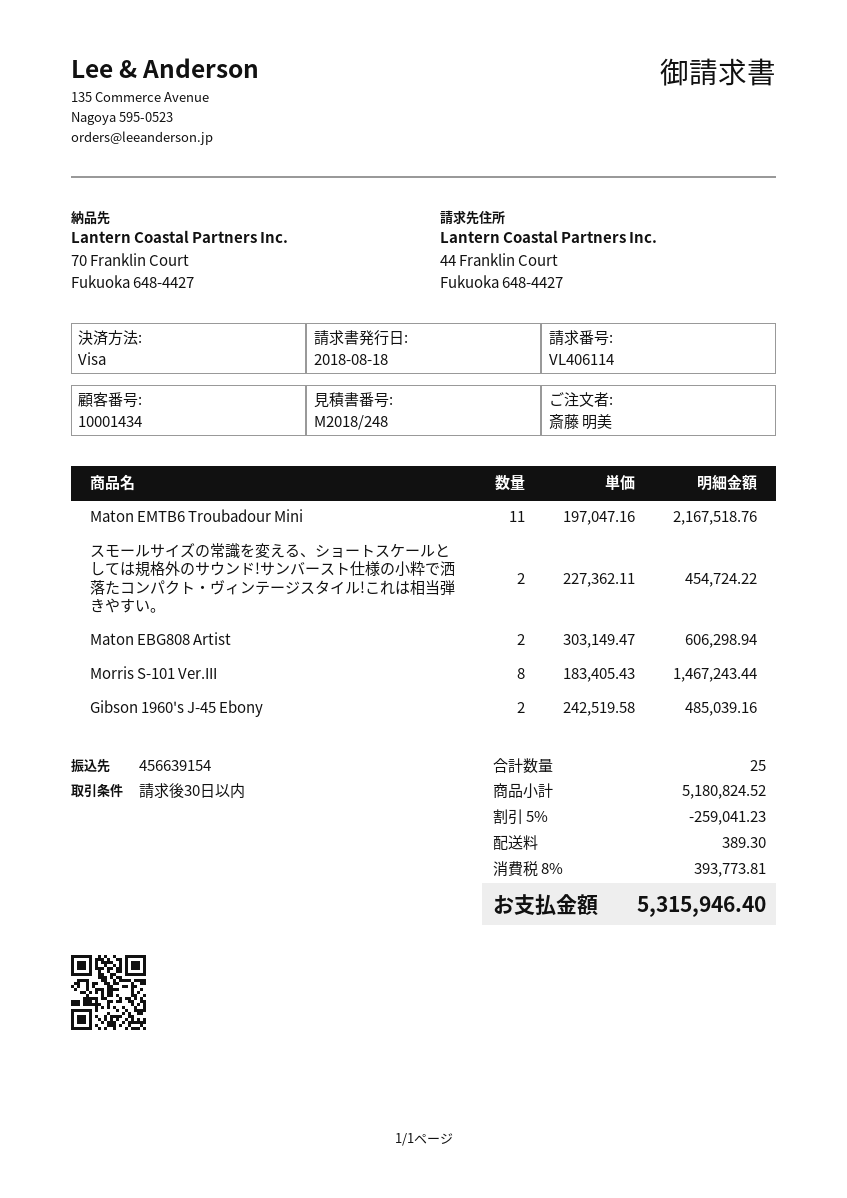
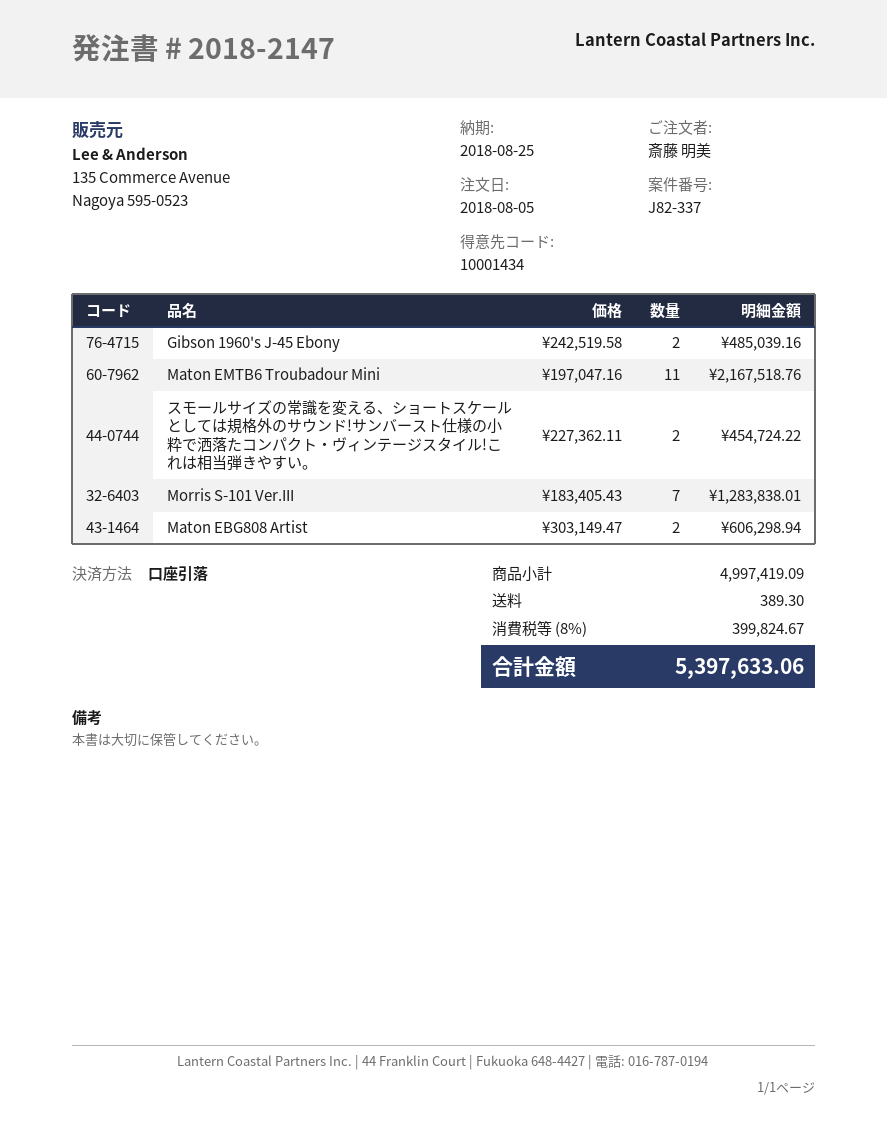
payment method: Visa -> direct debit
Morris S-101 Ver.III: 8 x 183405.43 = 1467243.44 -> 7 x 183405.43 = 1283838.01
subtotal: 5180824.52 -> 4997419.09
discount: 5% = 259041.23 -> none
tax: 8% = 393773.81 -> 8% = 399824.67
total: 5315946.40 -> 5397633.06

